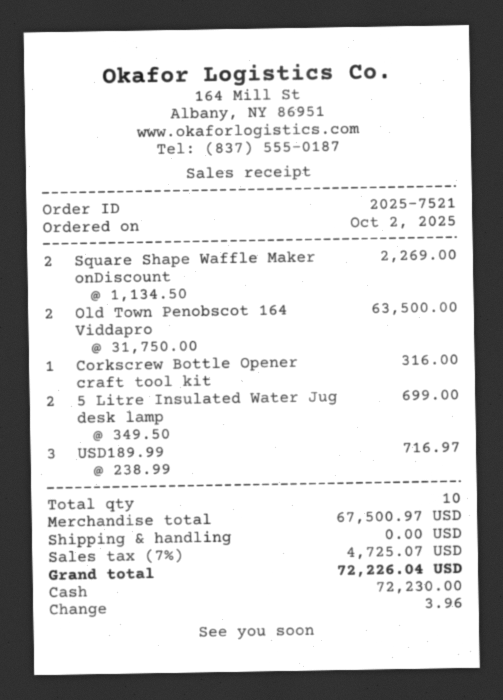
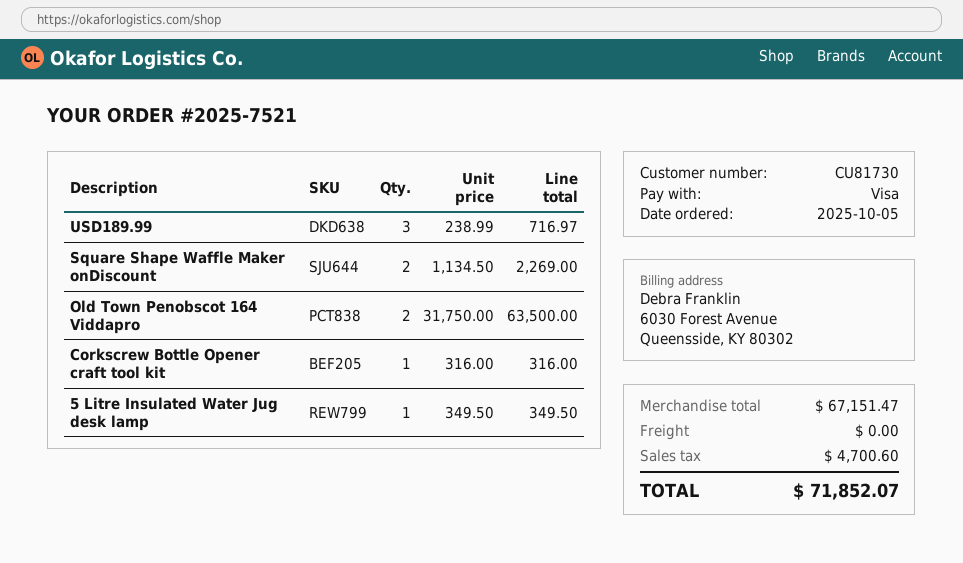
order date: 2025-10-02 -> 2025-10-05
payment method: cash -> Visa
5 Litre Insulated Water Jug desk lamp: 2 x 349.50 = 699.00 -> 1 x 349.50 = 349.50
subtotal: 67500.97 -> 67151.47
tax: 4725.07 -> 4700.60
total: 72226.04 -> 71852.07

